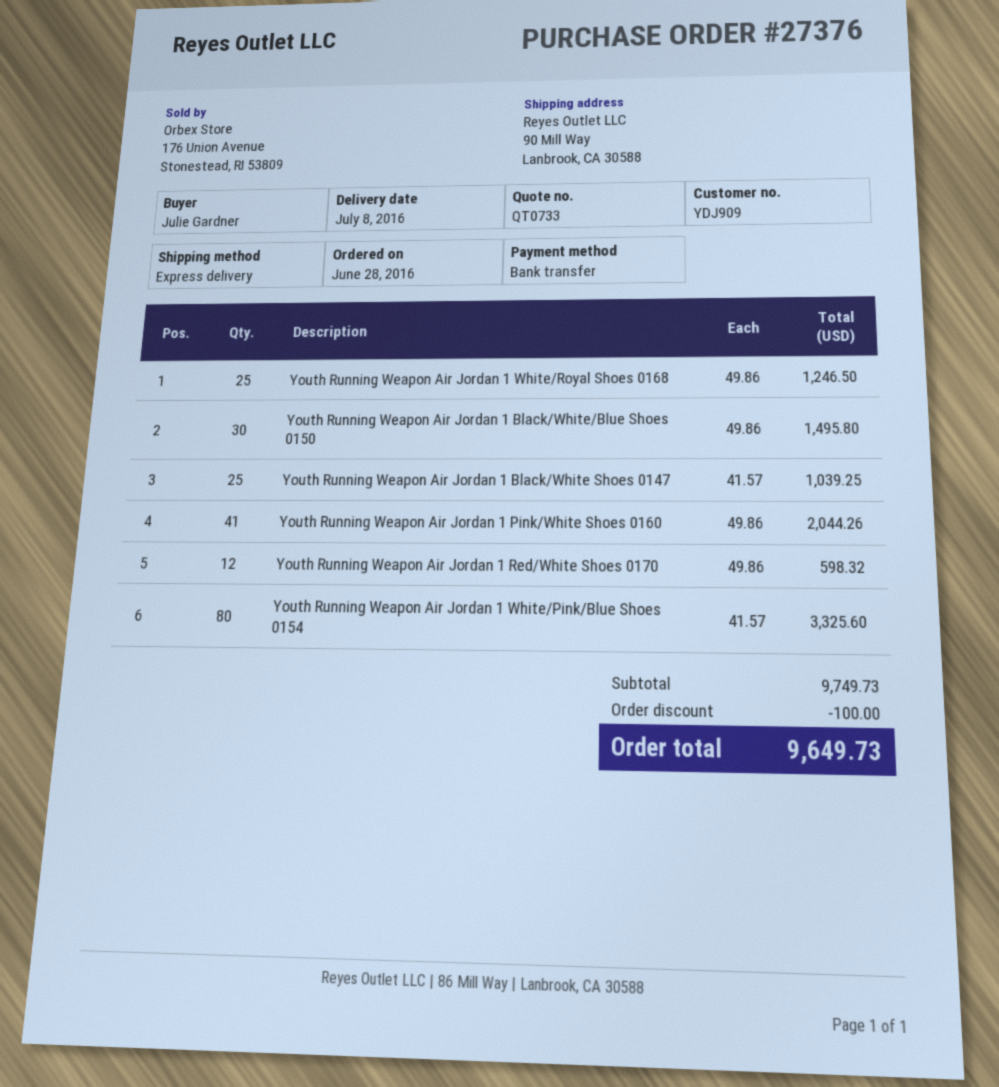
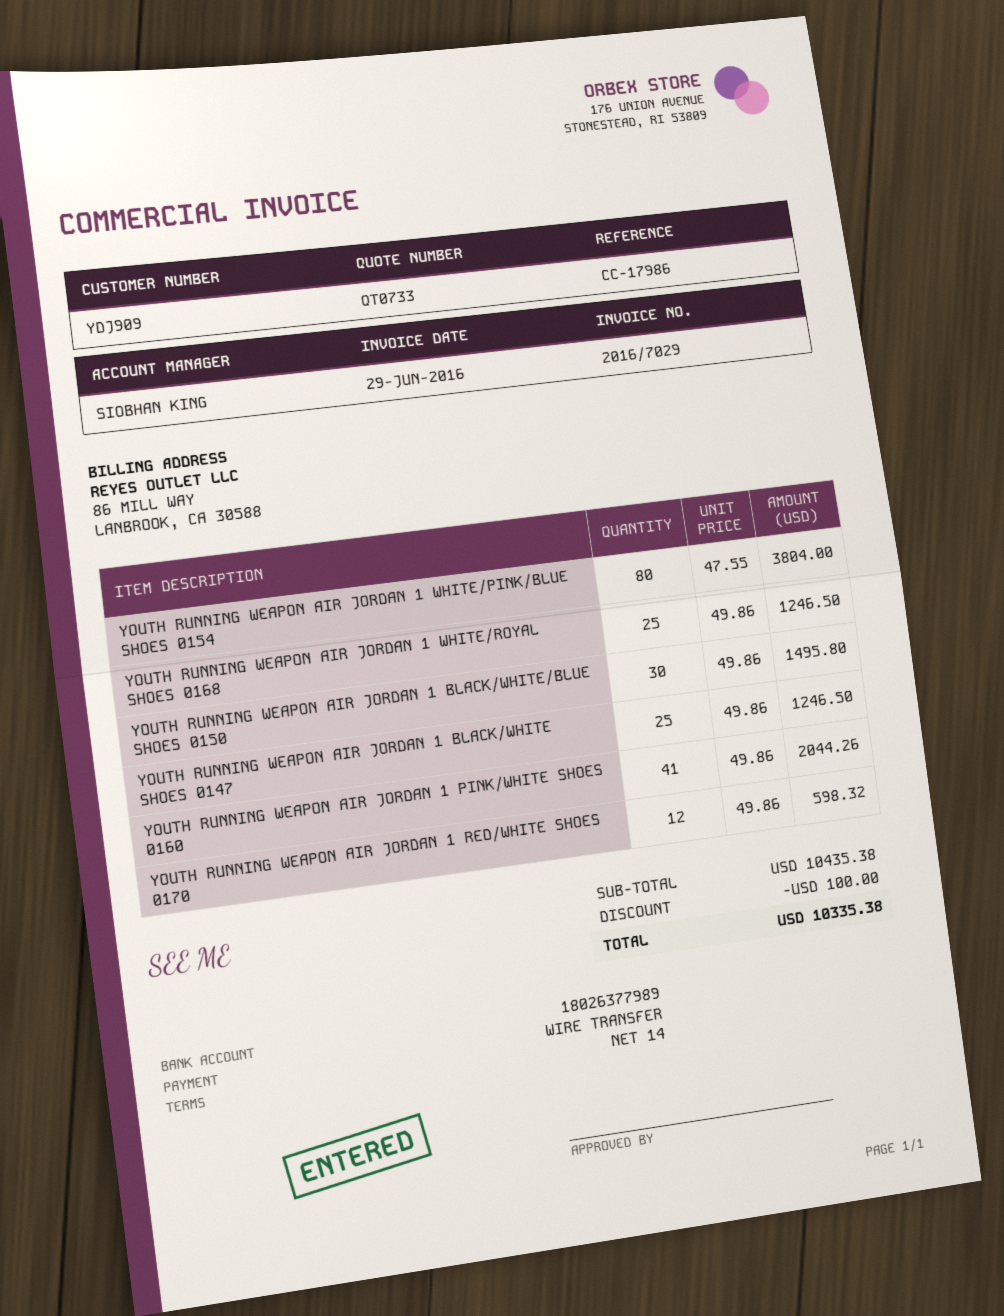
Youth Running Weapon Air Jordan 1 Black/White Shoes 0147: 25 x 41.57 = 1039.25 -> 25 x 49.86 = 1246.50
Youth Running Weapon Air Jordan 1 White/Pink/Blue Shoes 0154: 80 x 41.57 = 3325.60 -> 80 x 47.55 = 3804.00
subtotal: 9749.73 -> 10435.38
total: 9649.73 -> 10335.38

